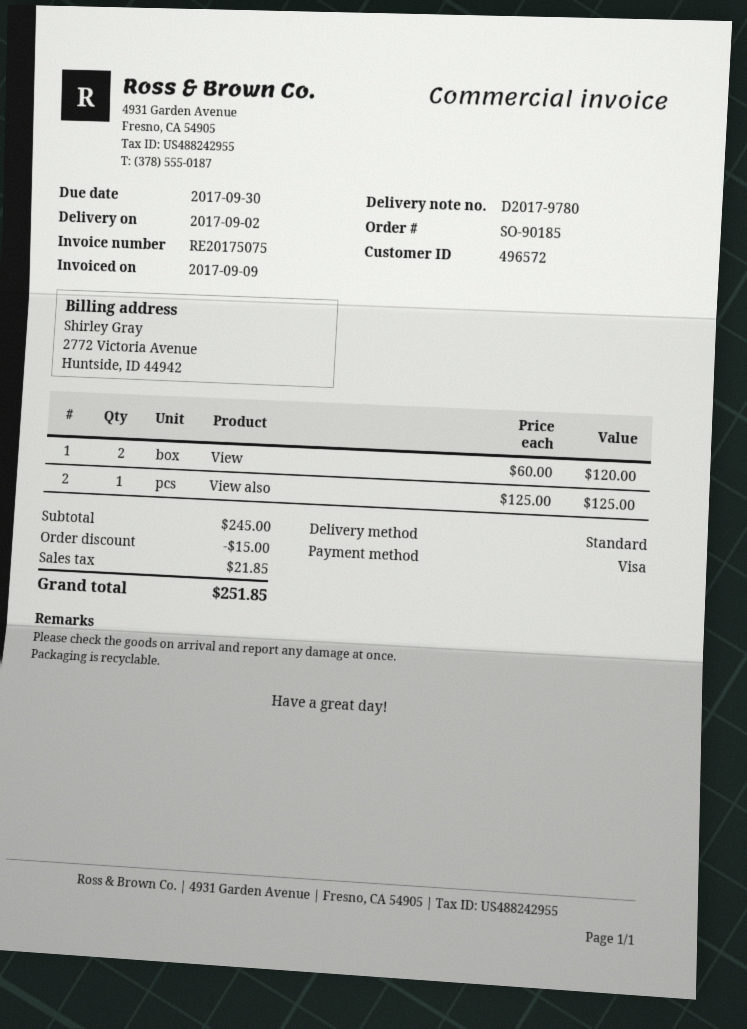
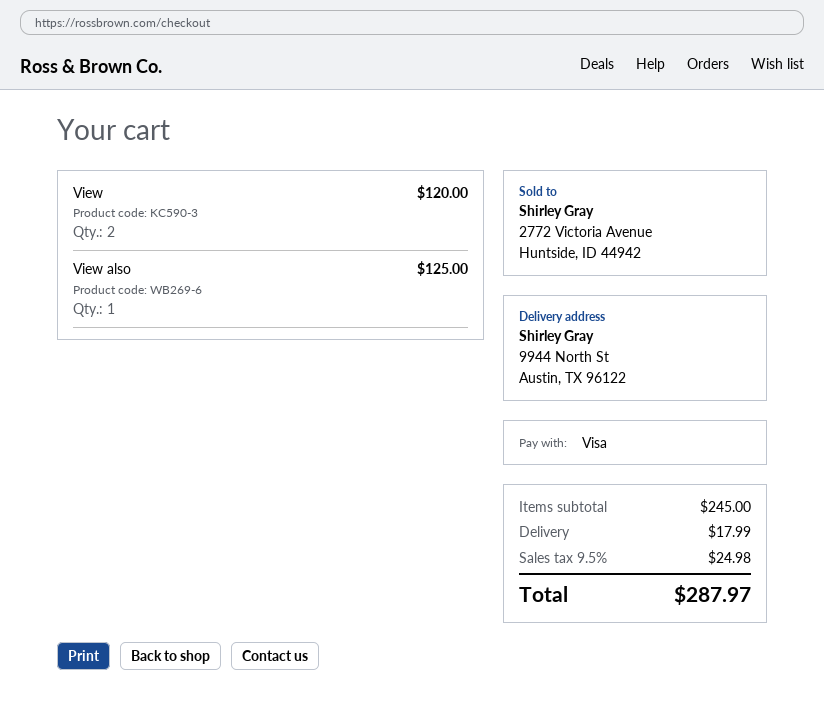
discount: 15.00 -> none
shipping: none -> 17.99
tax: 21.85 -> 24.98
total: 251.85 -> 287.97

